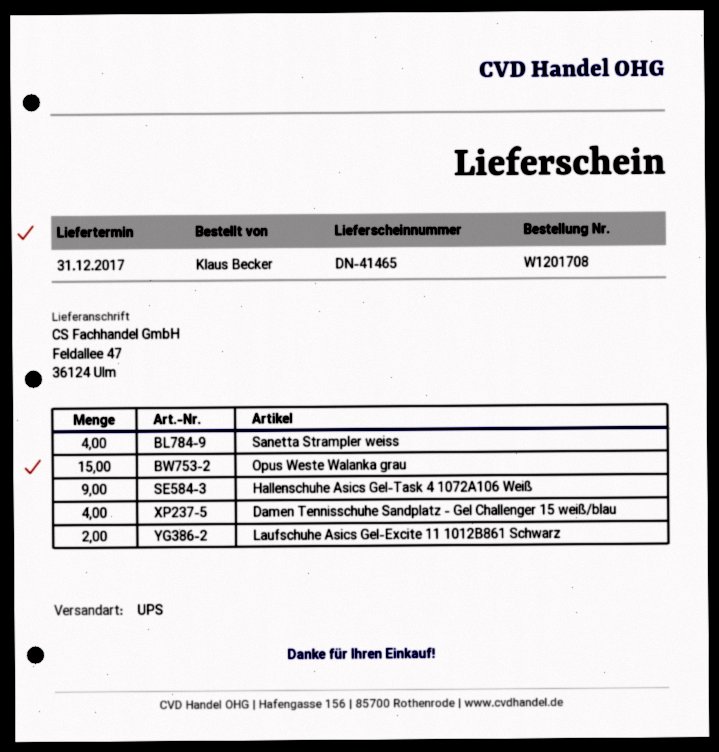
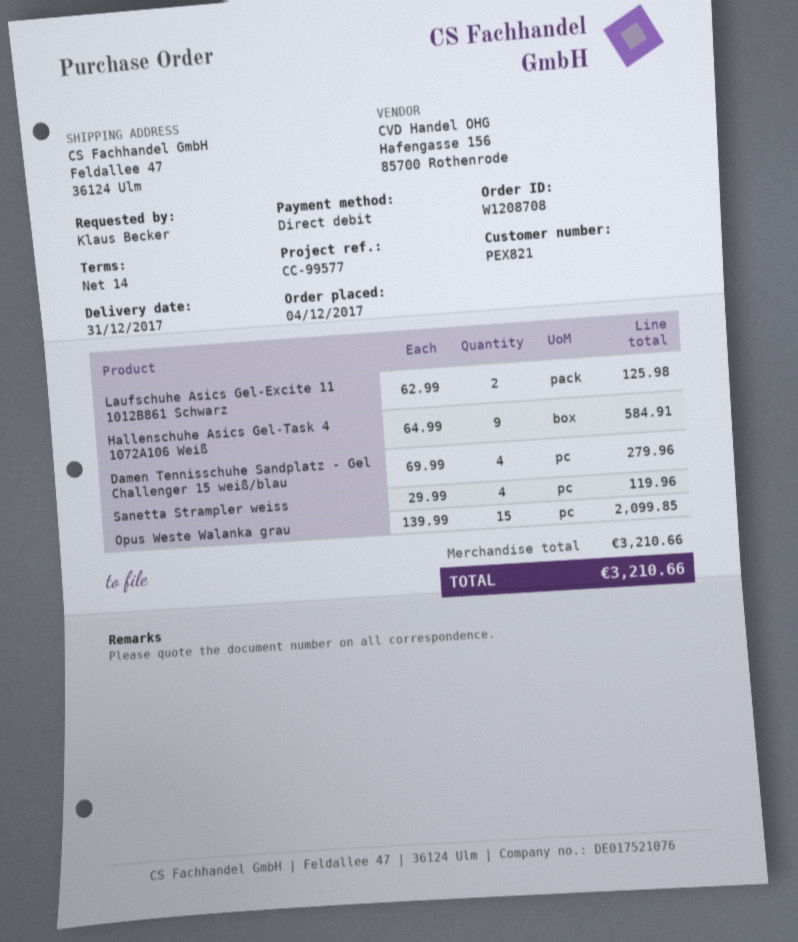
order number: W1201708 -> W1208708

